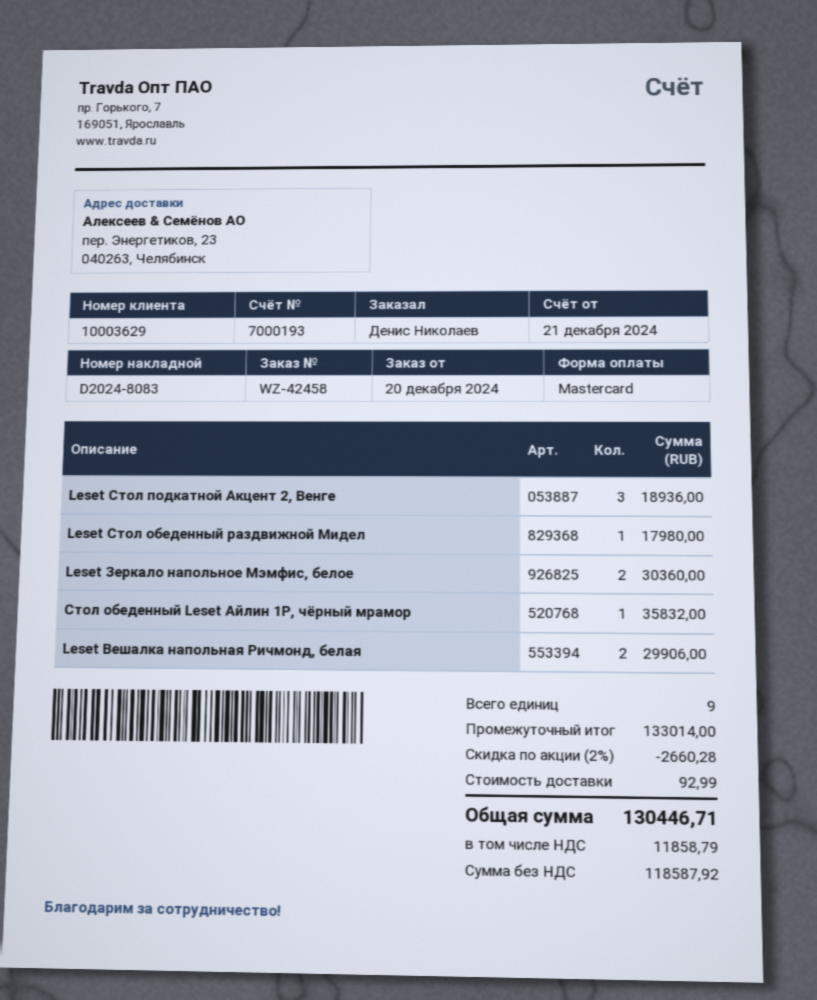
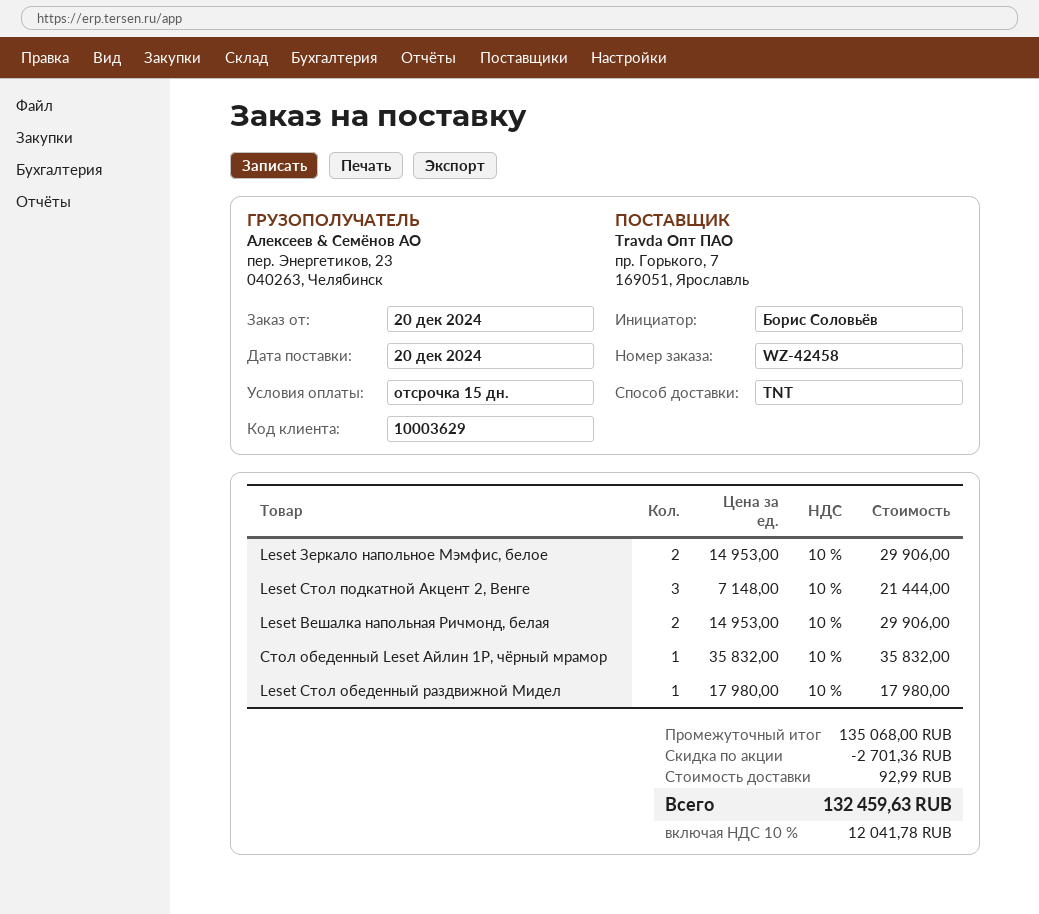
ordered by: Денис Николаев -> Борис Соловьёв
Leset Стол подкатной Акцент 2, Венге: 3 for 18936.00 -> 3 for 21444.00
Leset Зеркало напольное Мэмфис, белое: 2 for 30360.00 -> 2 for 29906.00
subtotal: 133014.00 -> 135068.00
discount: 2660.28 -> 2701.36
tax: 11858.79 -> 12041.78
total: 130446.71 -> 132459.63

